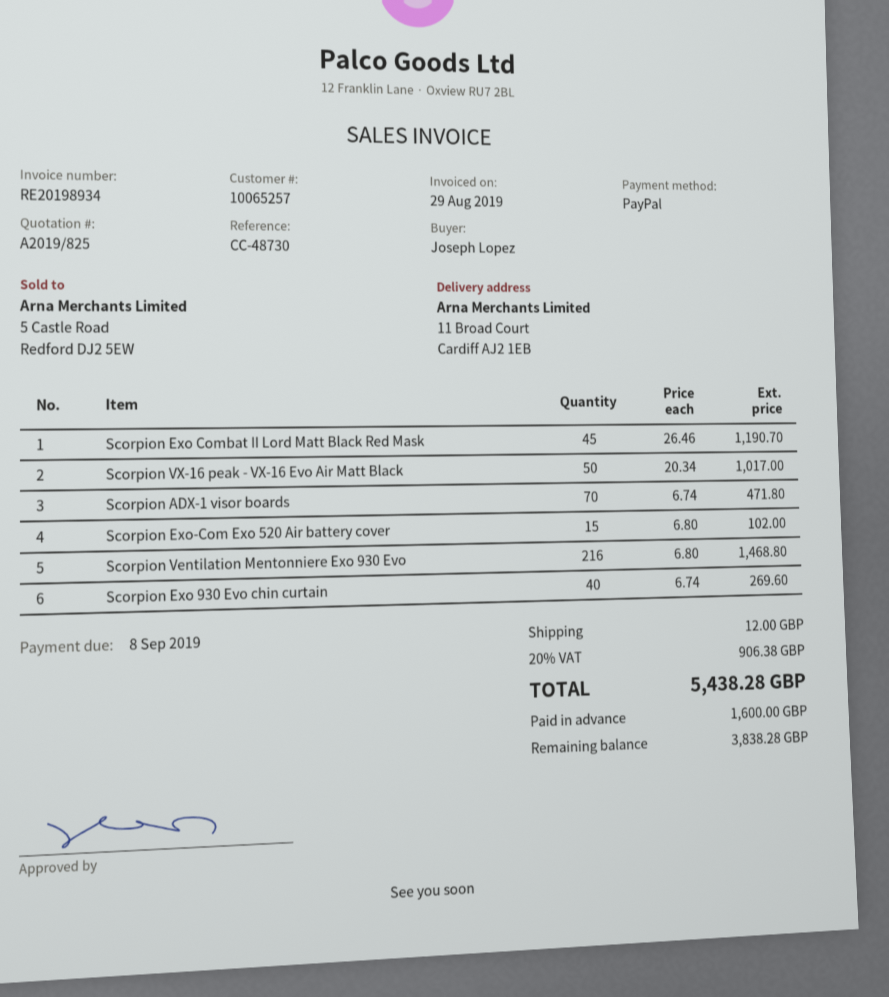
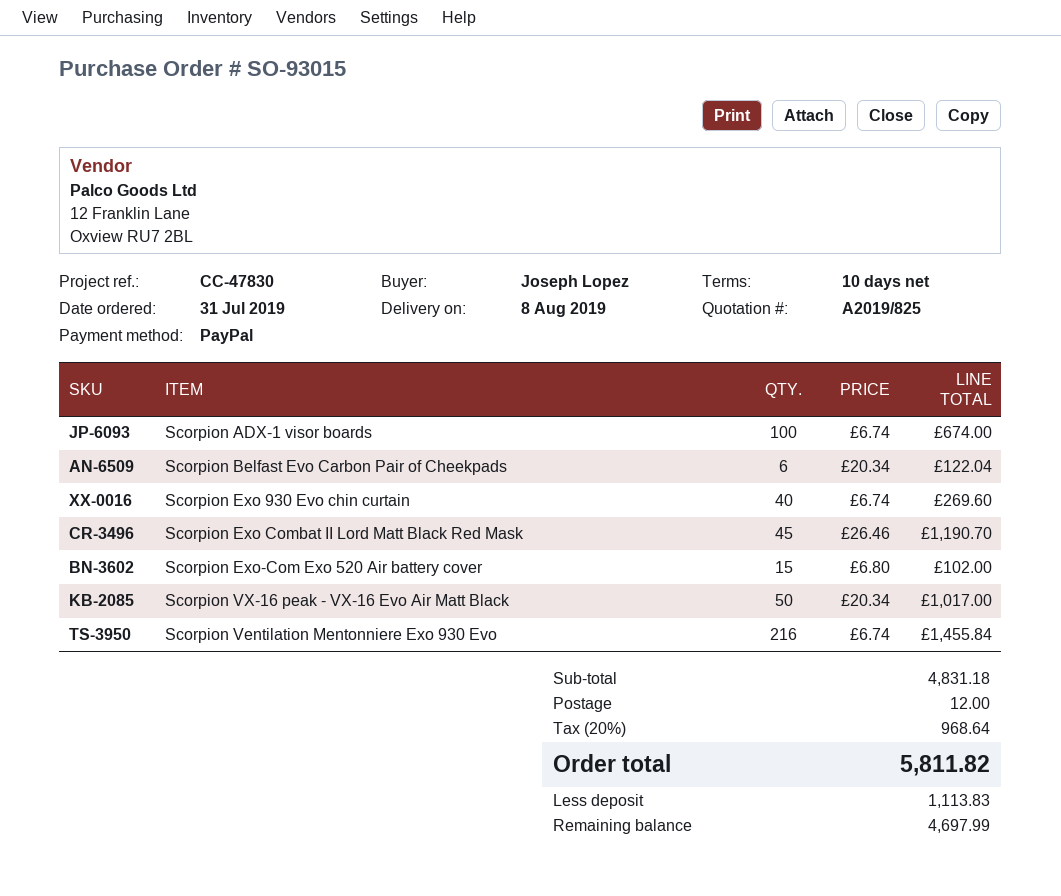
reference: CC-48730 -> CC-47830
Scorpion ADX-1 visor boards: 70 x 6.74 = 471.80 -> 100 x 6.74 = 674.00
Scorpion Ventilation Mentonniere Exo 930 Evo: 216 x 6.80 = 1468.80 -> 216 x 6.74 = 1455.84
Scorpion Belfast Evo Carbon Pair of Cheekpads: none -> 6 x 20.34 = 122.04
tax: 20% = 906.38 -> 20% = 968.64
total: 5438.28 -> 5811.82
deposit: 1600.00 -> 1113.83
balance: 3838.28 -> 4697.99

